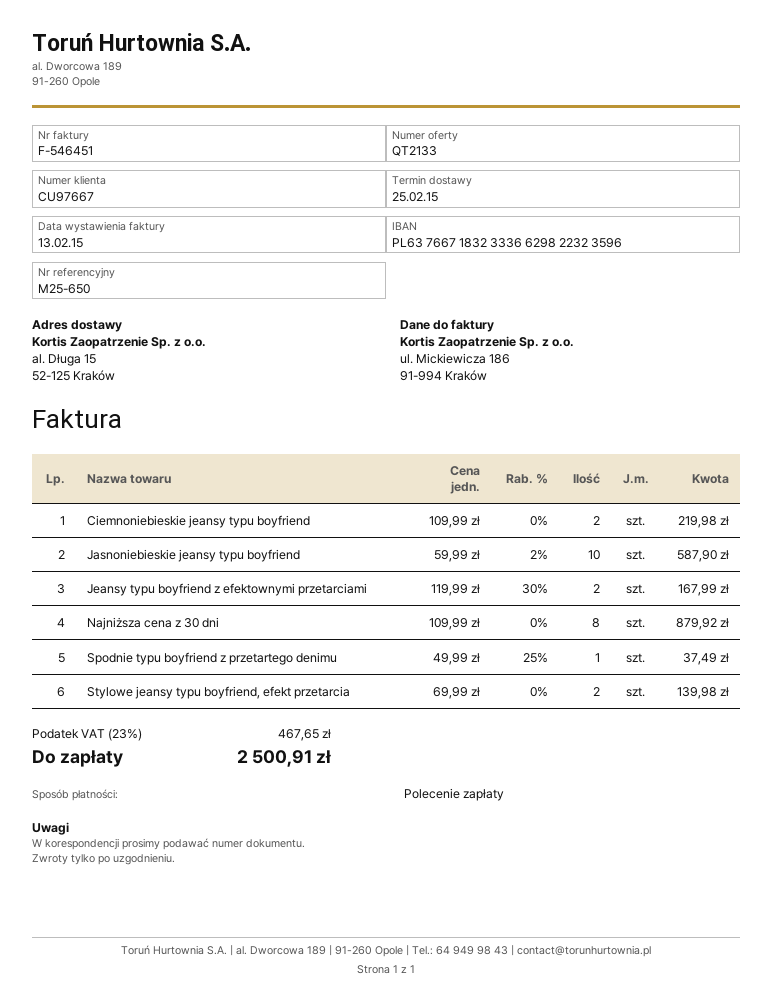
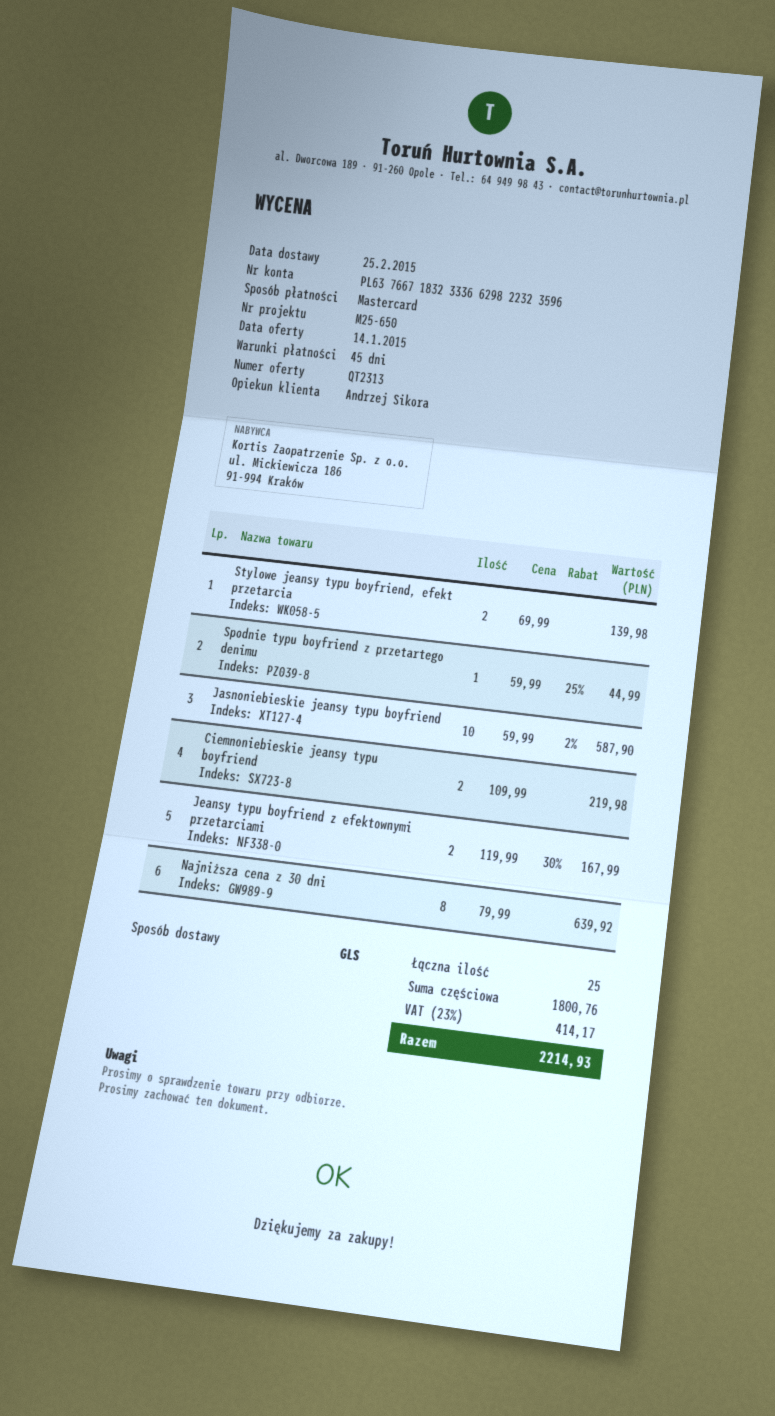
quote number: QT2133 -> QT2313
payment method: direct debit -> Mastercard
Najniższa cena z 30 dni: 8 x 109.99 = 879.92 -> 8 x 79.99 = 639.92
Spodnie typu boyfriend z przetartego denimu: 1 x 49.99 - 25% = 37.49 -> 1 x 59.99 - 25% = 44.99
tax: 23% = 467.65 -> 23% = 414.17
total: 2500.91 -> 2214.93

